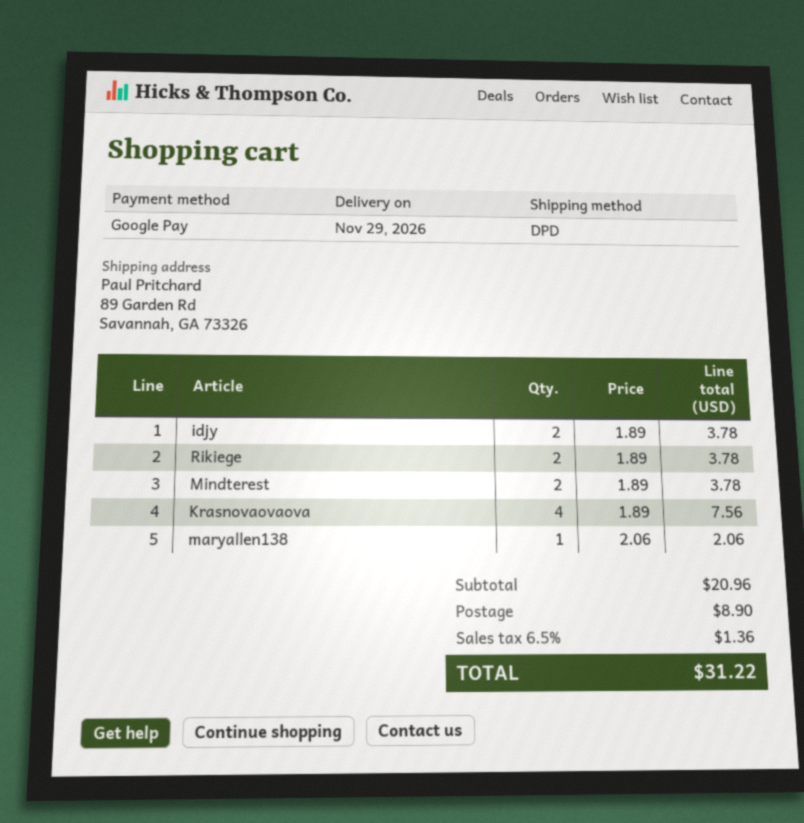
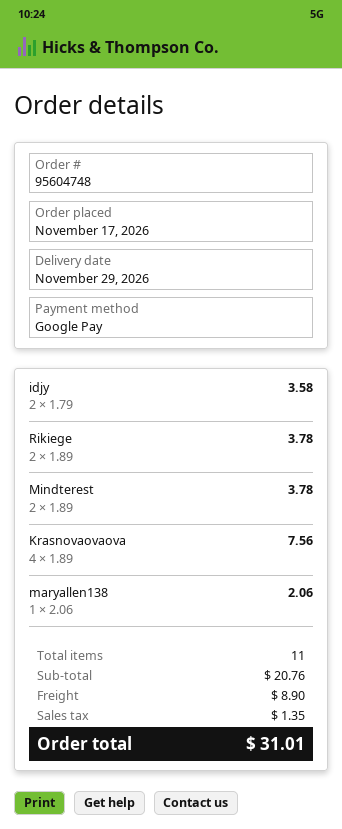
idjy: 2 x 1.89 = 3.78 -> 2 x 1.79 = 3.58
subtotal: 20.96 -> 20.76
tax: 1.36 -> 1.35
total: 31.22 -> 31.01

